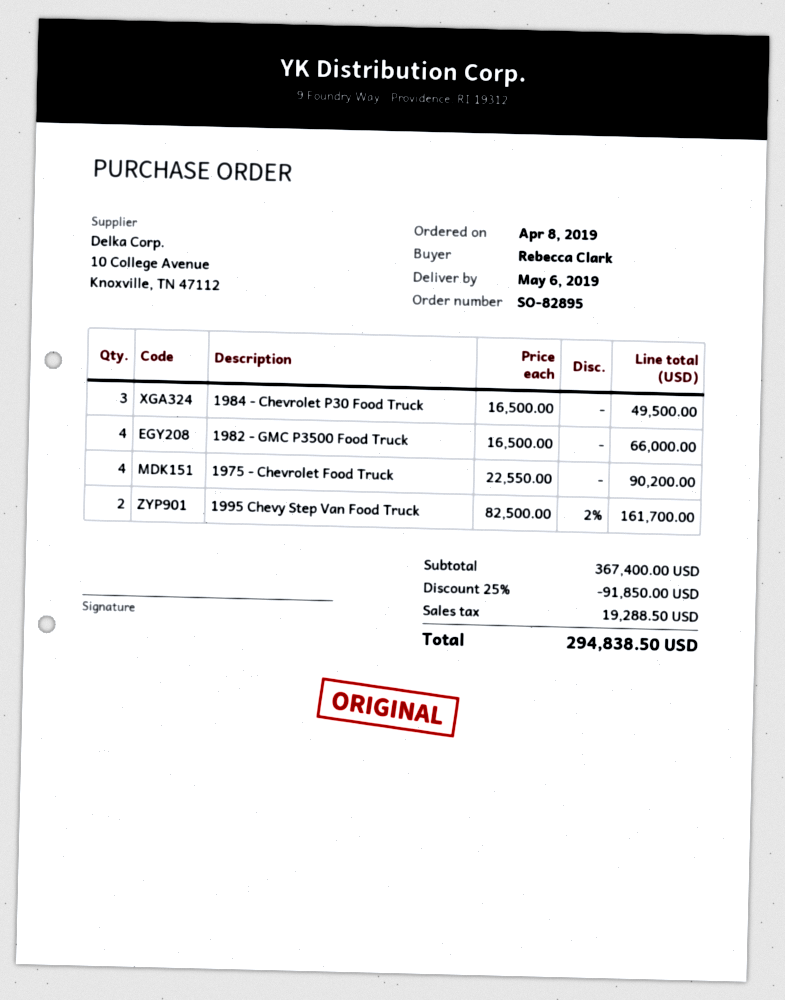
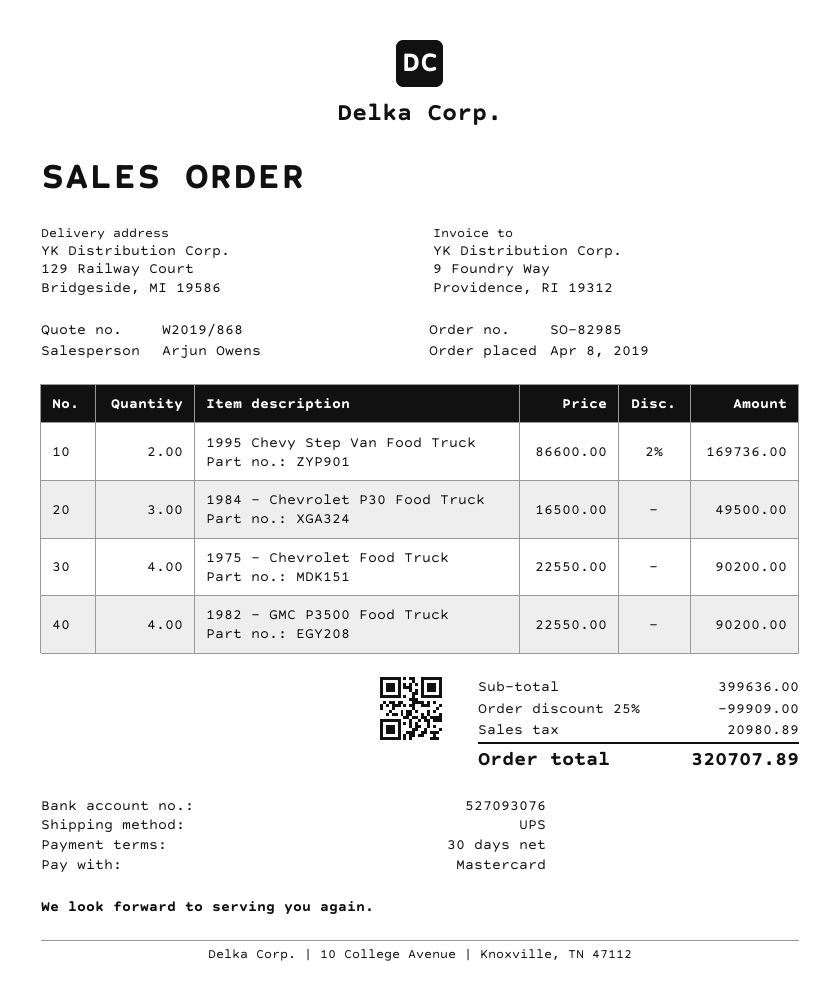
order number: SO-82895 -> SO-82985
1982 - GMC P3500 Food Truck: 4 x 16500.00 = 66000.00 -> 4 x 22550.00 = 90200.00
1995 Chevy Step Van Food Truck: 2 x 82500.00 - 2% = 161700.00 -> 2 x 86600.00 - 2% = 169736.00
subtotal: 367400.00 -> 399636.00
discount: 25% = 91850.00 -> 25% = 99909.00
tax: 19288.50 -> 20980.89
total: 294838.50 -> 320707.89

